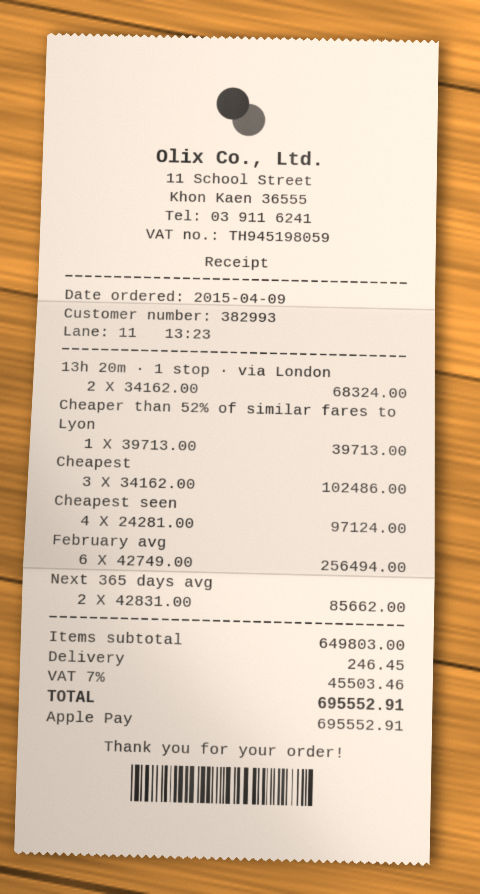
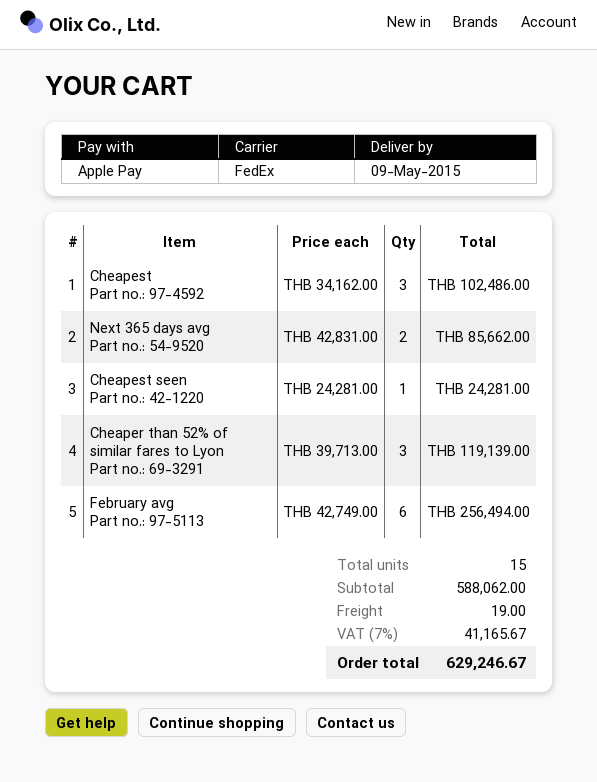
13h 20m · 1 stop · via London: 2 x 34162.00 = 68324.00 -> none
Cheaper than 52% of similar fares to Lyon: 1 x 39713.00 = 39713.00 -> 3 x 39713.00 = 119139.00
Cheapest seen: 4 x 24281.00 = 97124.00 -> 1 x 24281.00 = 24281.00
subtotal: 649803.00 -> 588062.00
shipping: 246.45 -> 19.00
tax: 7% = 45503.46 -> 7% = 41165.67
total: 695552.91 -> 629246.67

